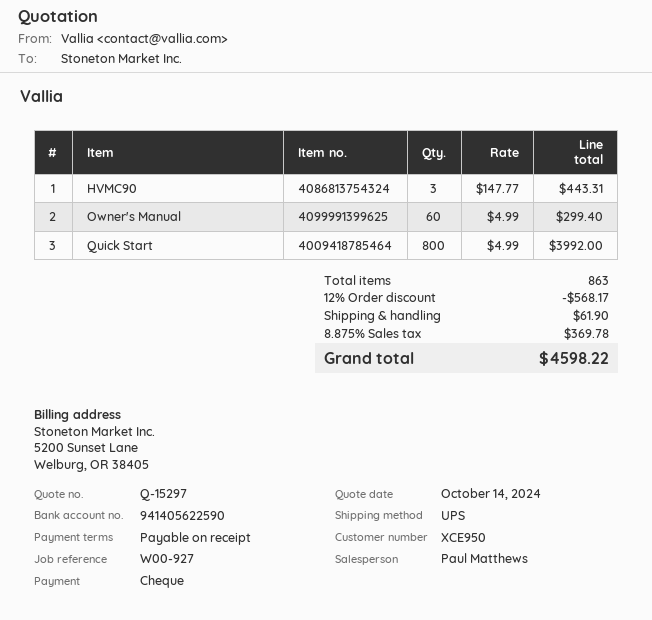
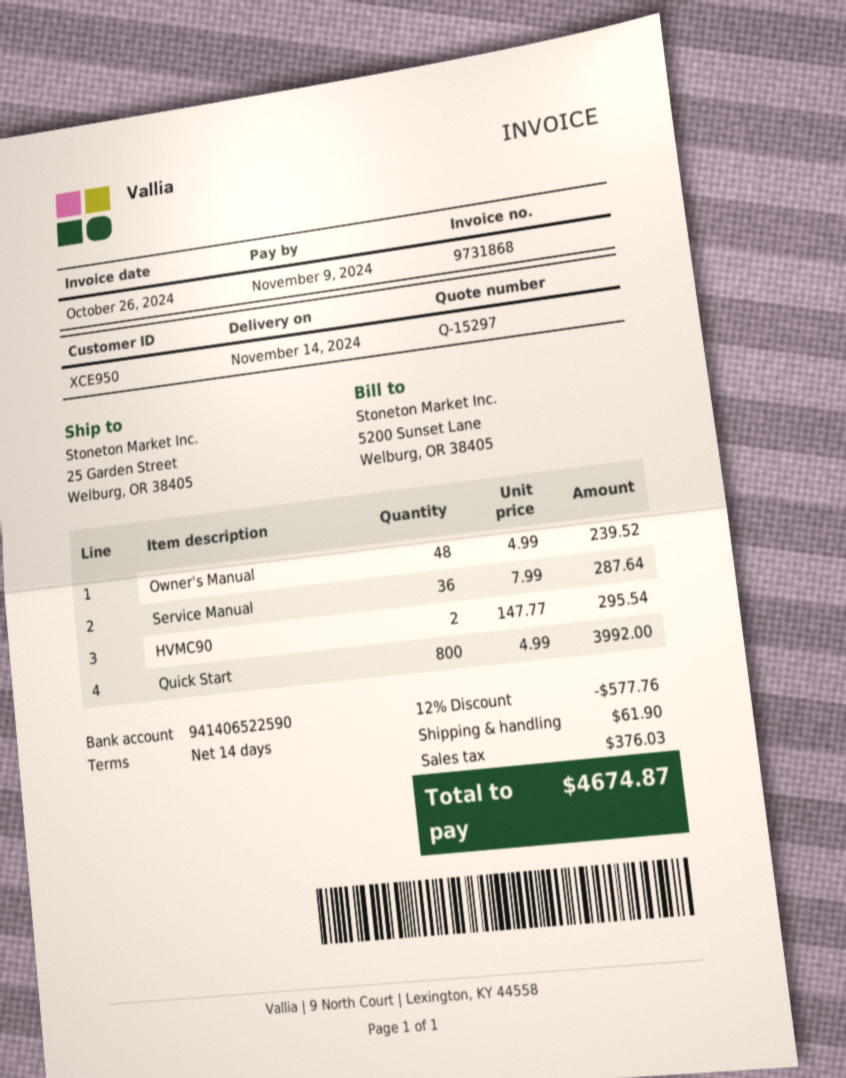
payment terms: on receipt -> 14 days
bank account: 941405622590 -> 941406522590
HVMC90: 3 x 147.77 = 443.31 -> 2 x 147.77 = 295.54
Owner's Manual: 60 x 4.99 = 299.40 -> 48 x 4.99 = 239.52
Service Manual: none -> 36 x 7.99 = 287.64
discount: 12% = 568.17 -> 12% = 577.76
tax: 369.78 -> 376.03
total: 4598.22 -> 4674.87

